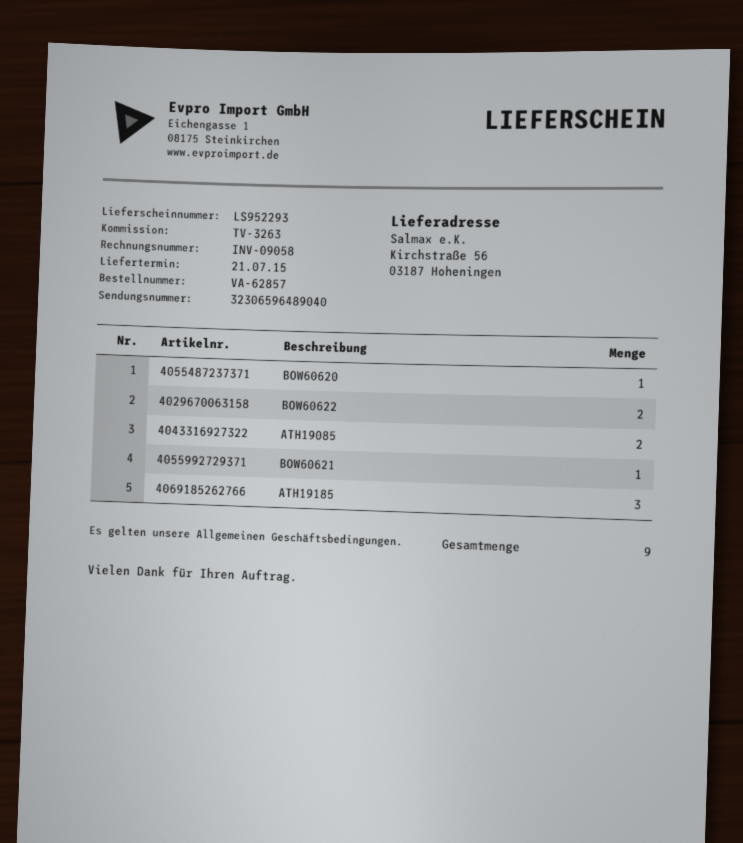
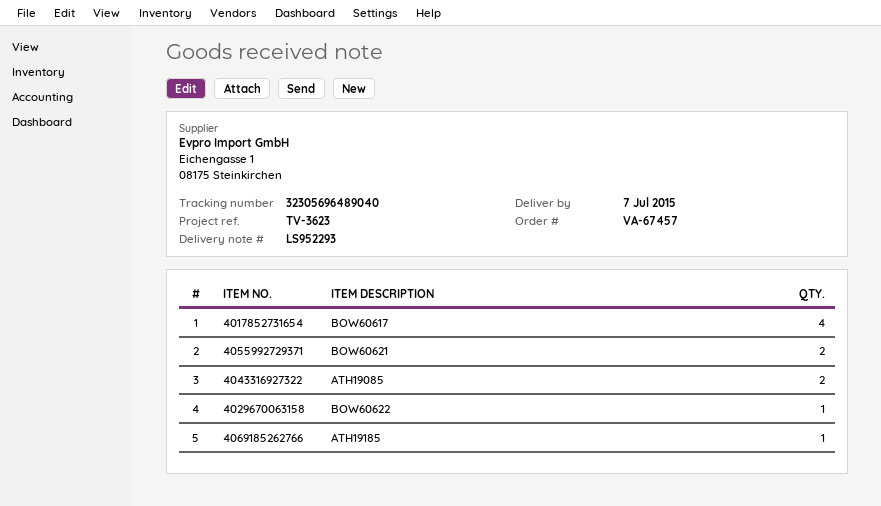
order number: VA-62857 -> VA-67457
delivery date: 2015-07-21 -> 2015-07-07
reference: TV-3263 -> TV-3623
tracking number: 32306596489040 -> 32305696489040
BOW60620: 1 -> none
BOW60622: 2 -> 1
BOW60621: 1 -> 2
ATH19185: 3 -> 1
BOW60617: none -> 4

